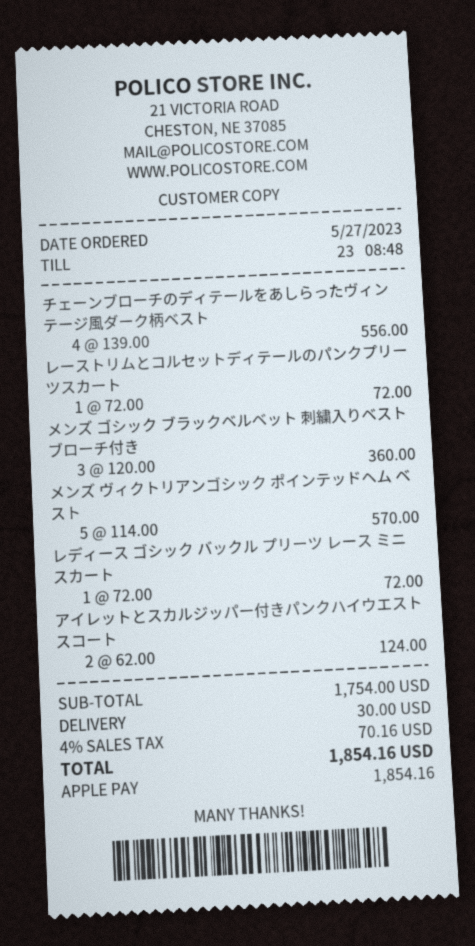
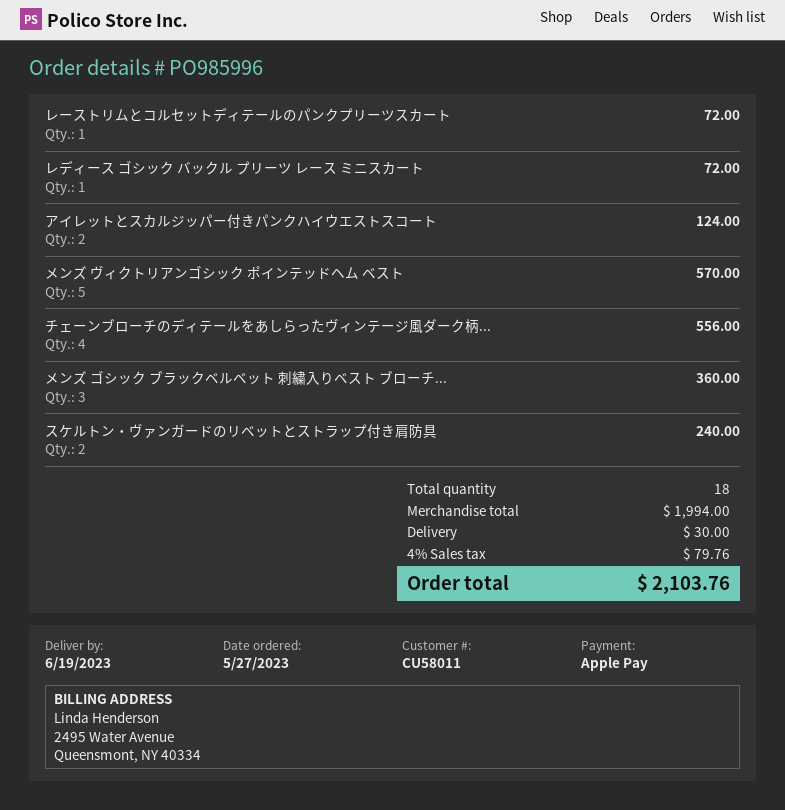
スケルトン・ヴァンガードのリベットとストラップ付き肩防具: none -> 2 for 240.00
subtotal: 1754.00 -> 1994.00
tax: 4% = 70.16 -> 4% = 79.76
total: 1854.16 -> 2103.76

